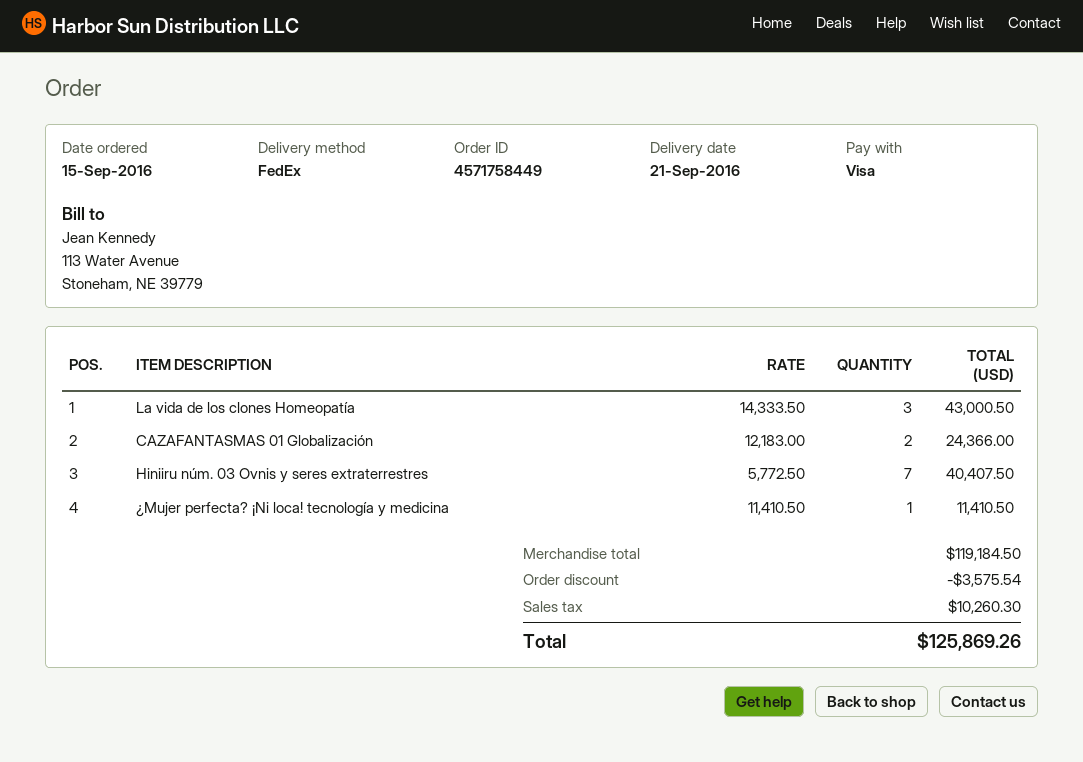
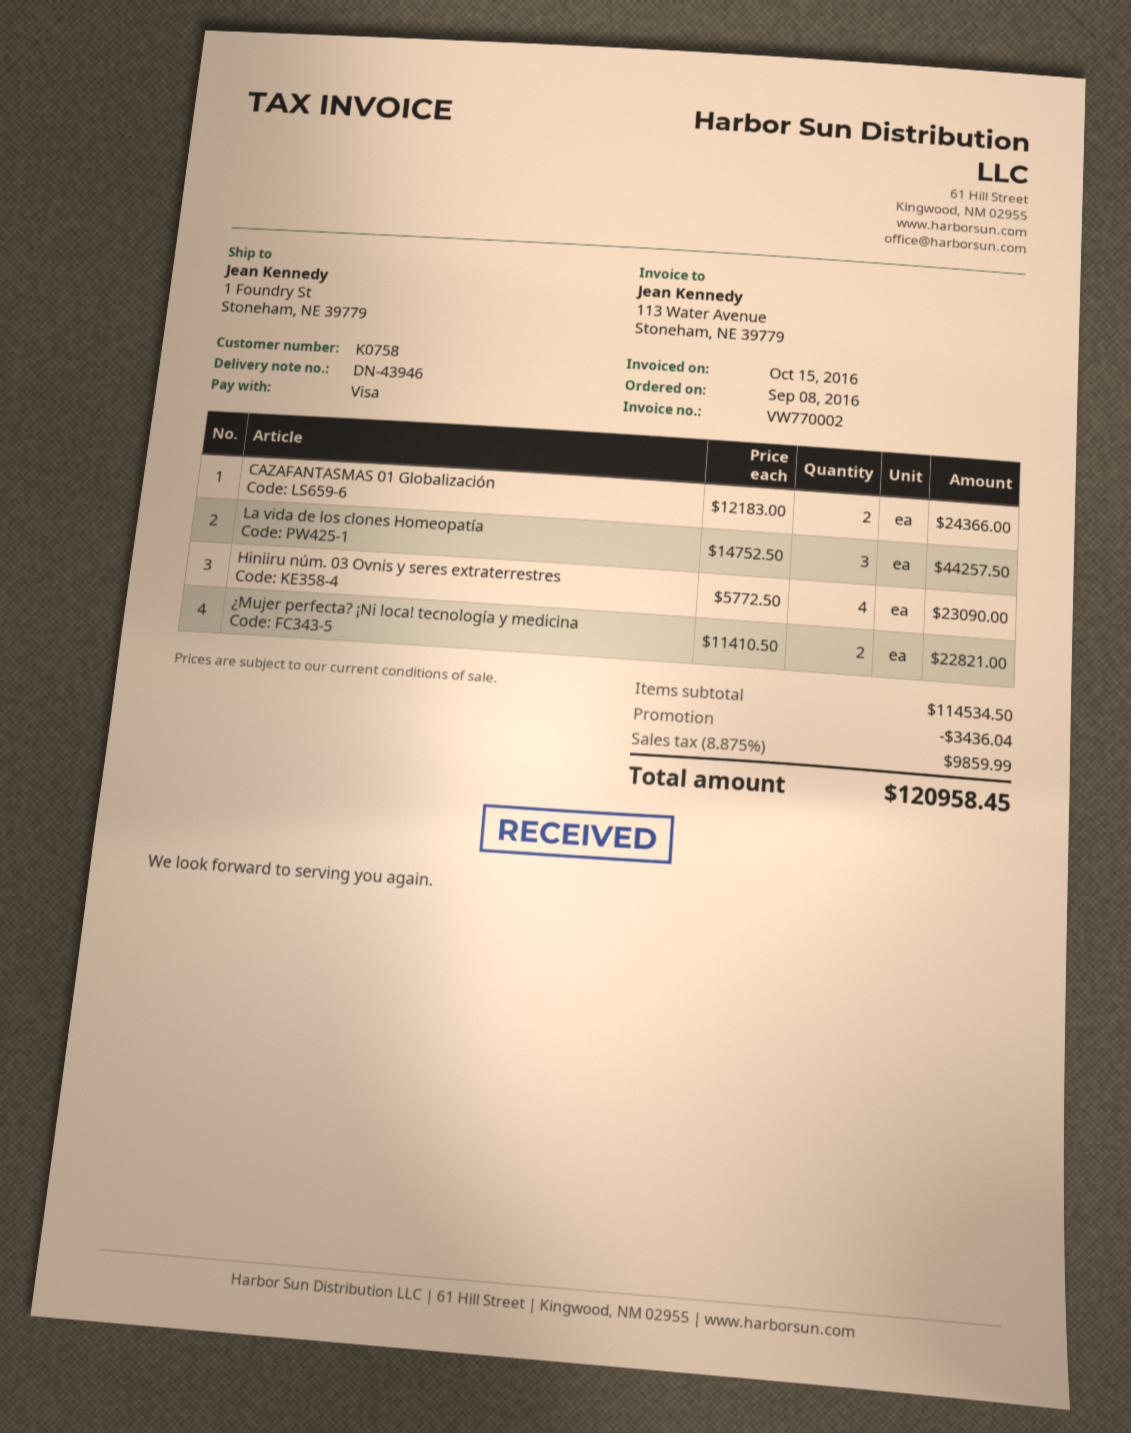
order date: 2016-09-15 -> 2016-09-08
La vida de los clones Homeopatía: 3 x 14333.50 = 43000.50 -> 3 x 14752.50 = 44257.50
Hiniiru núm. 03 Ovnis y seres extraterrestres: 7 x 5772.50 = 40407.50 -> 4 x 5772.50 = 23090.00
¿Mujer perfecta? ¡Ni loca! tecnología y medicina: 1 x 11410.50 = 11410.50 -> 2 x 11410.50 = 22821.00
subtotal: 119184.50 -> 114534.50
discount: 3575.54 -> 3436.04
tax: 10260.30 -> 9859.99
total: 125869.26 -> 120958.45

